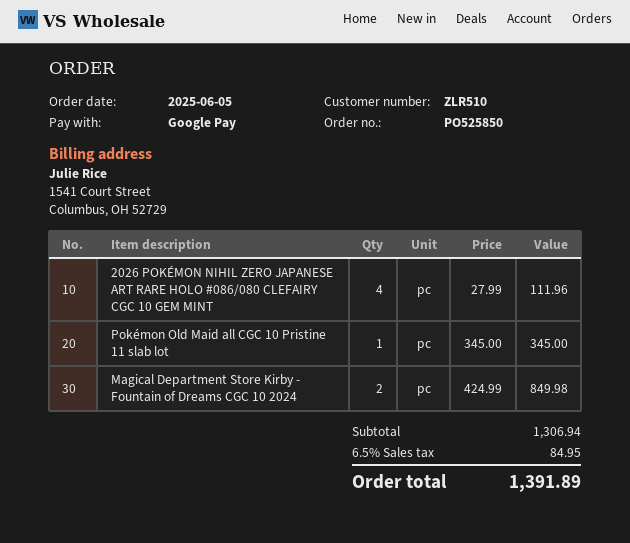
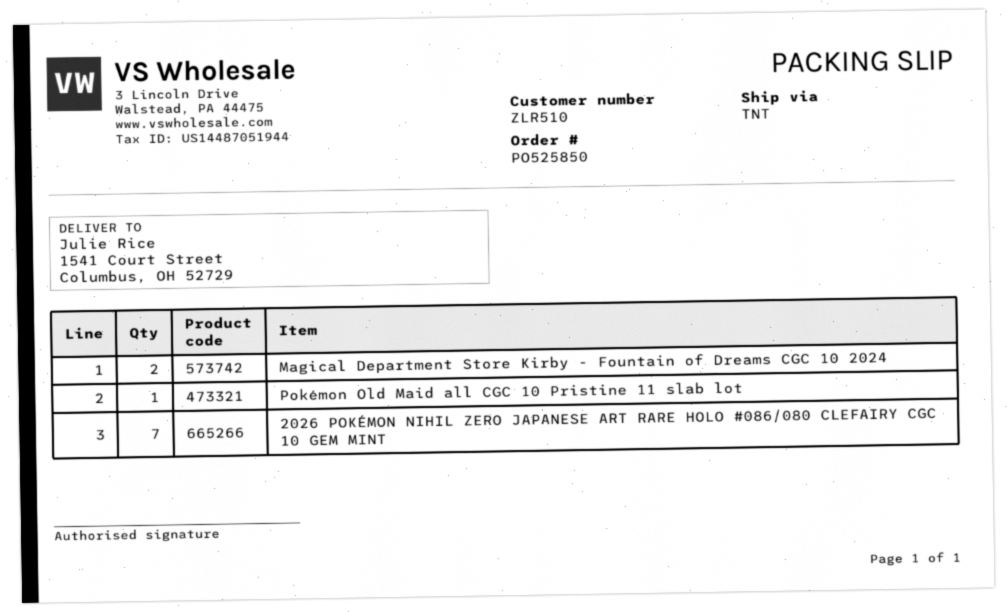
2026 POKÉMON NIHIL ZERO JAPANESE ART RARE HOLO #086/080 CLEFAIRY CGC 10 GEM MINT: 4 -> 7

